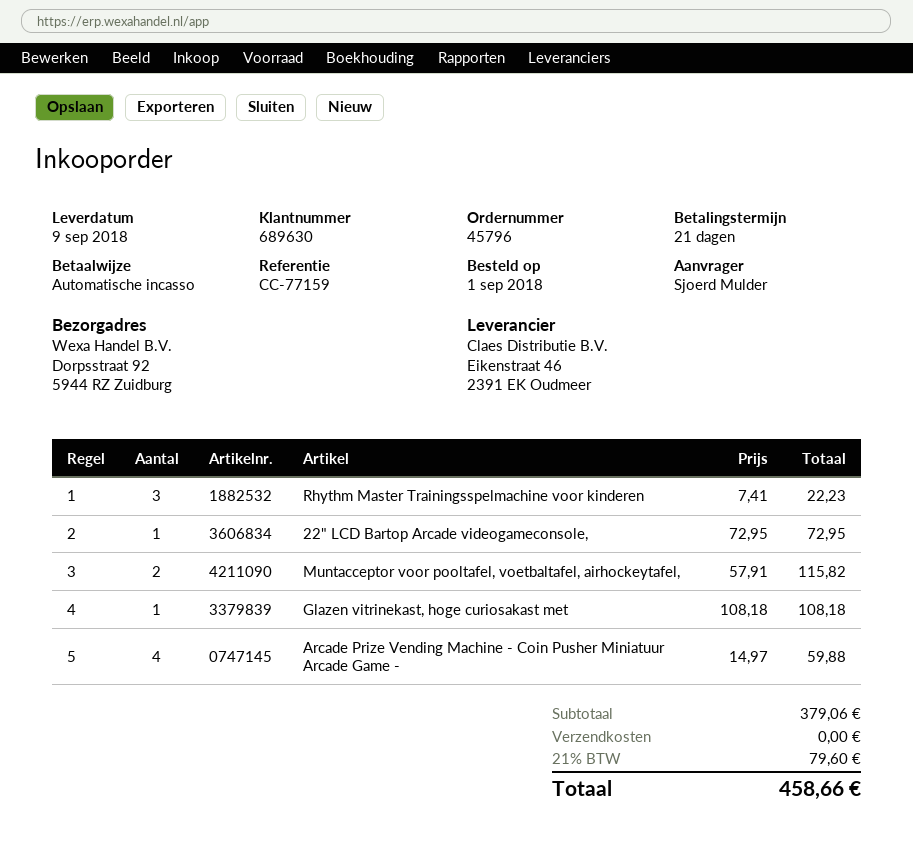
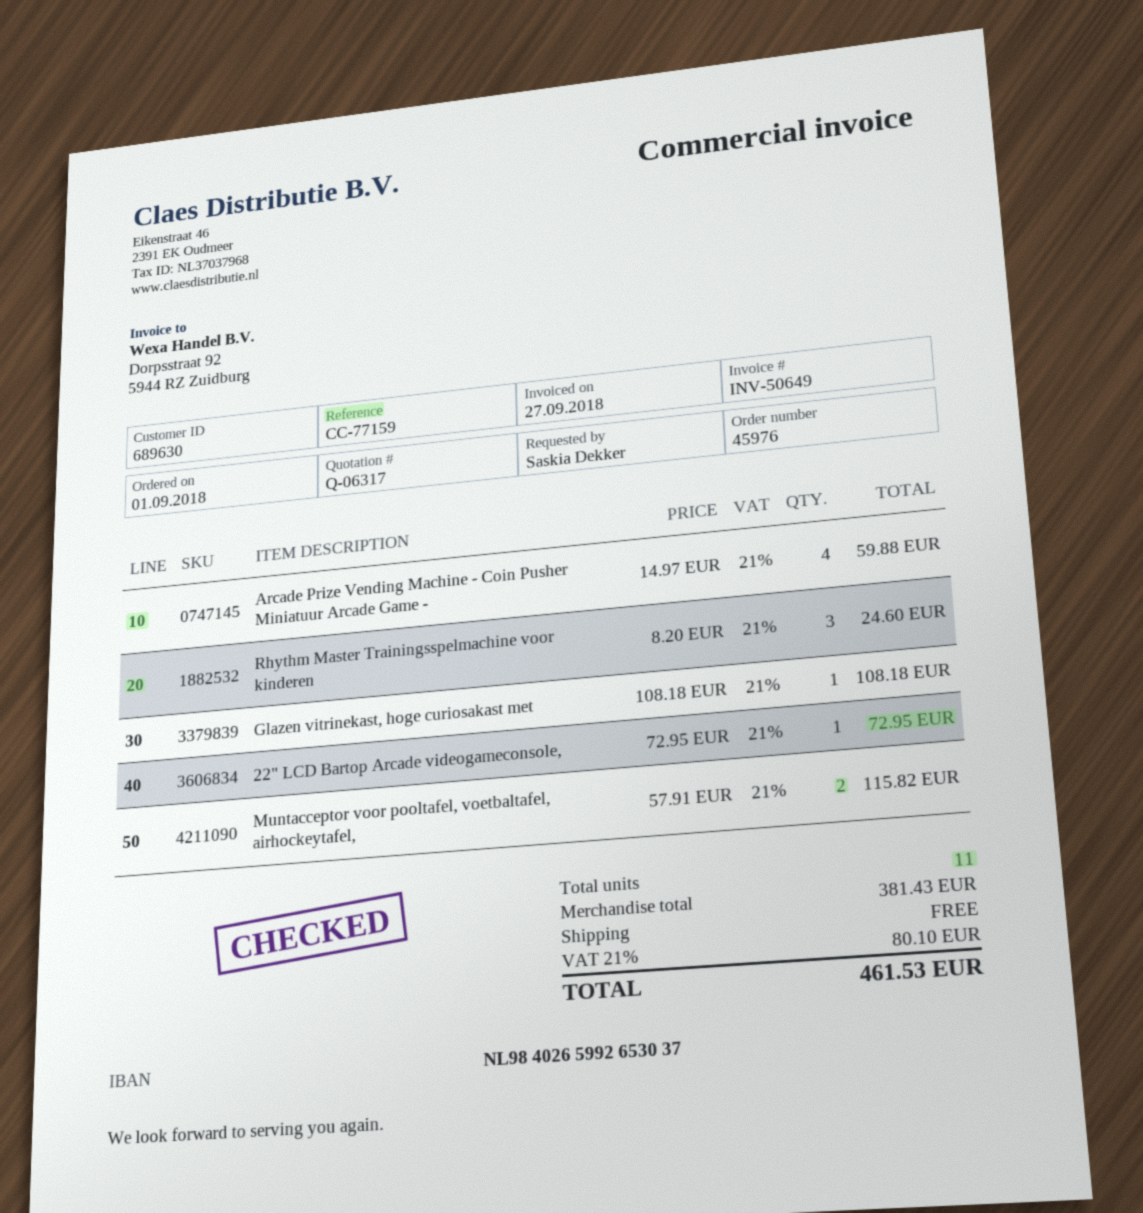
order number: 45796 -> 45976
ordered by: Sjoerd Mulder -> Saskia Dekker
Rhythm Master Trainingsspelmachine voor kinderen: 3 x 7.41 = 22.23 -> 3 x 8.20 = 24.60
subtotal: 379.06 -> 381.43
tax: 21% = 79.60 -> 21% = 80.10
total: 458.66 -> 461.53

